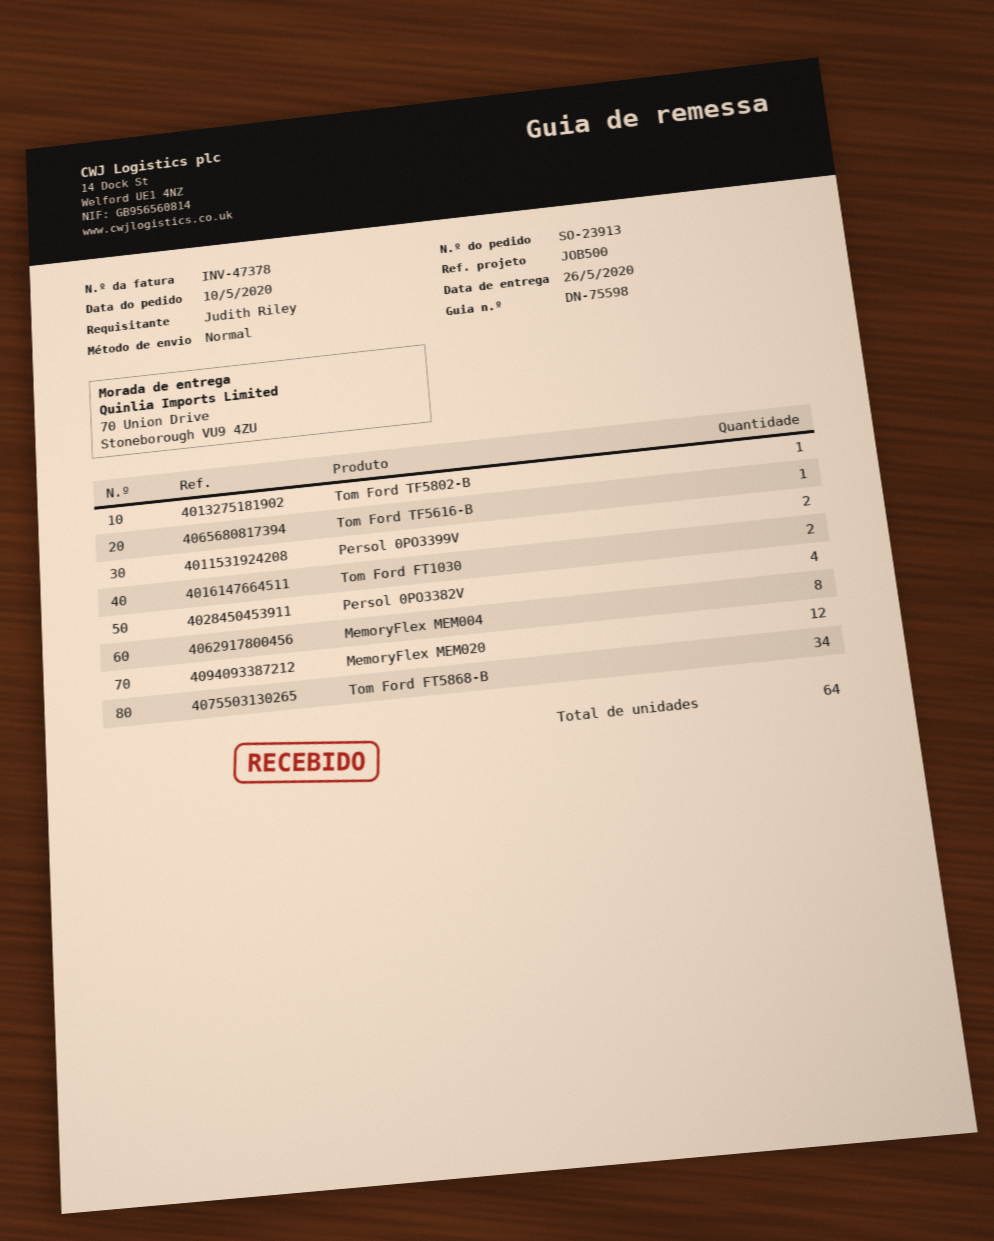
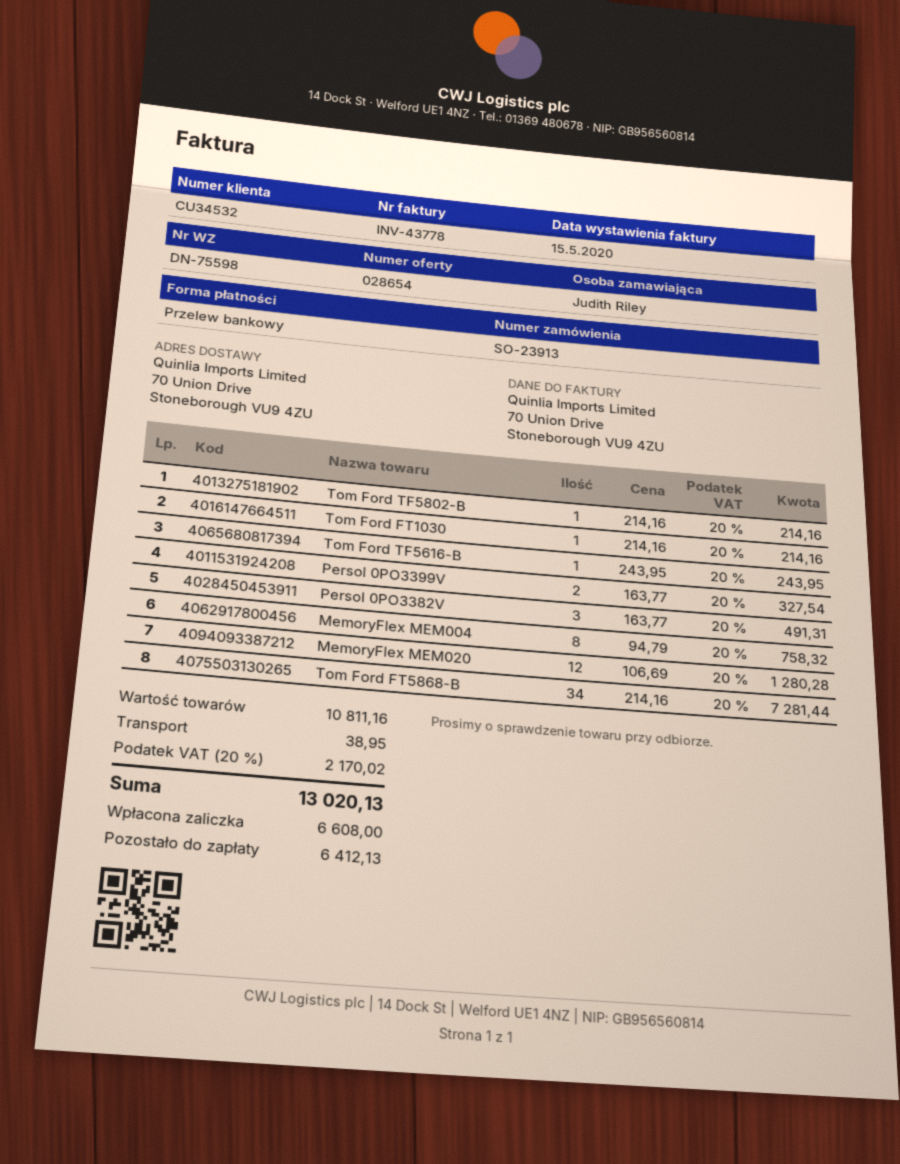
invoice number: INV-47378 -> INV-43778
Tom Ford FT1030: 2 -> 1
Persol 0PO3382V: 4 -> 3

